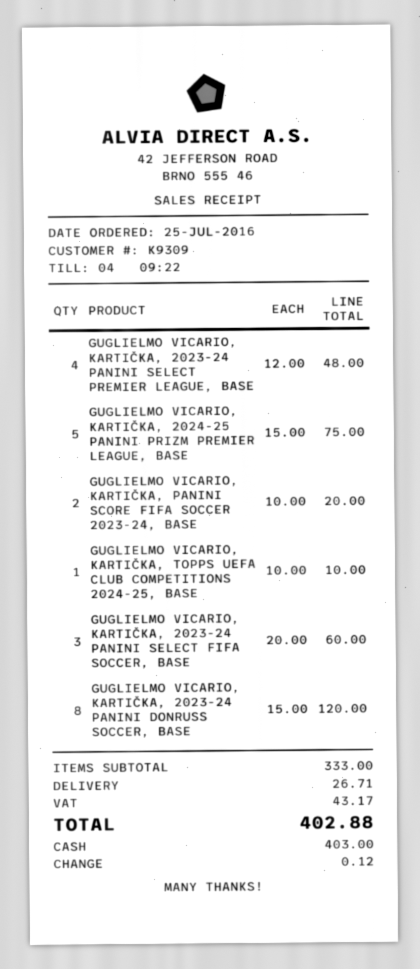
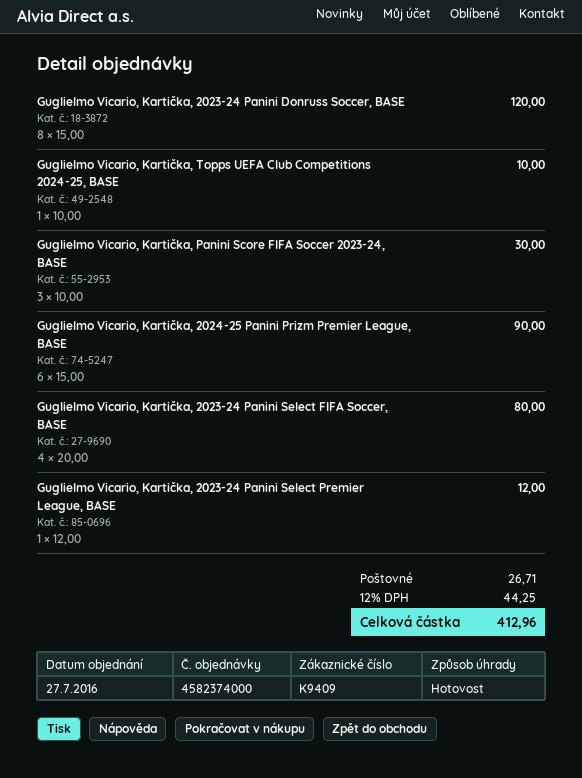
order date: 2016-07-25 -> 2016-07-27
customer number: K9309 -> K9409
GUGLIELMO VICARIO, KARTIČKA, 2023-24 PANINI SELECT PREMIER LEAGUE, BASE: 4 x 12.00 = 48.00 -> 1 x 12.00 = 12.00
GUGLIELMO VICARIO, KARTIČKA, 2024-25 PANINI PRIZM PREMIER LEAGUE, BASE: 5 x 15.00 = 75.00 -> 6 x 15.00 = 90.00
GUGLIELMO VICARIO, KARTIČKA, PANINI SCORE FIFA SOCCER 2023-24, BASE: 2 x 10.00 = 20.00 -> 3 x 10.00 = 30.00
GUGLIELMO VICARIO, KARTIČKA, 2023-24 PANINI SELECT FIFA SOCCER, BASE: 3 x 20.00 = 60.00 -> 4 x 20.00 = 80.00
tax: 43.17 -> 44.25
total: 402.88 -> 412.96

